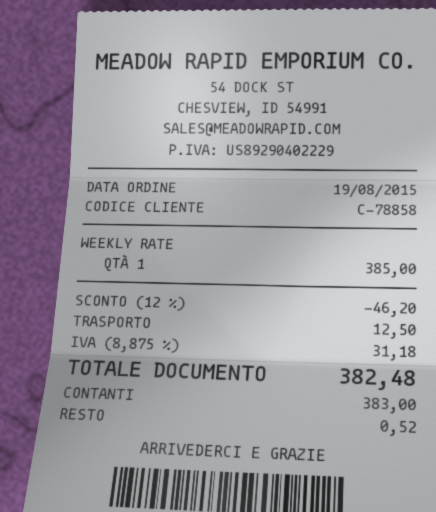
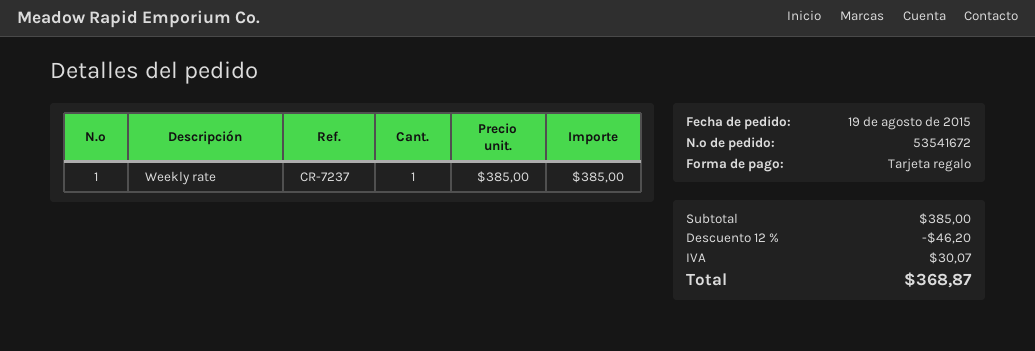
payment method: cash -> gift card
shipping: 12.50 -> none
tax: 31.18 -> 30.07
total: 382.48 -> 368.87

